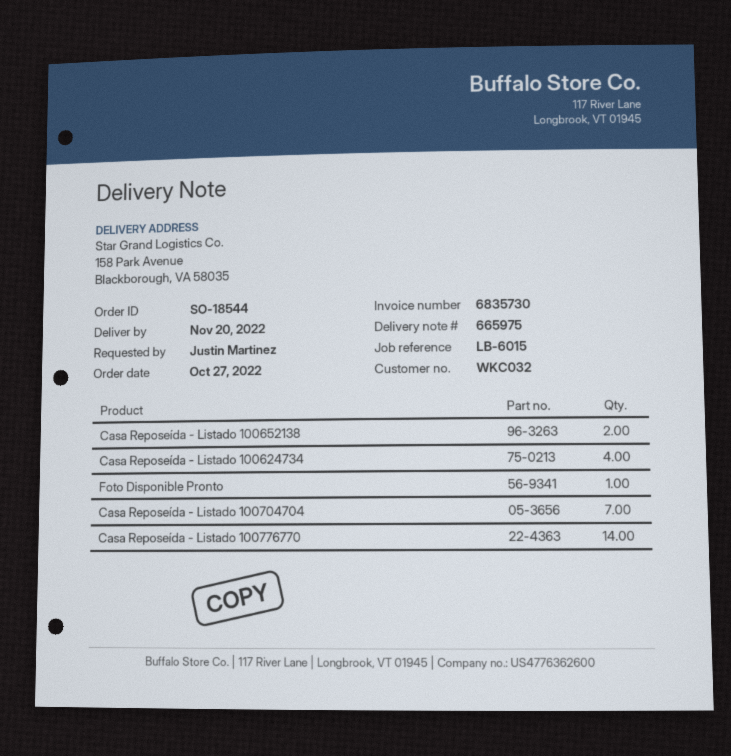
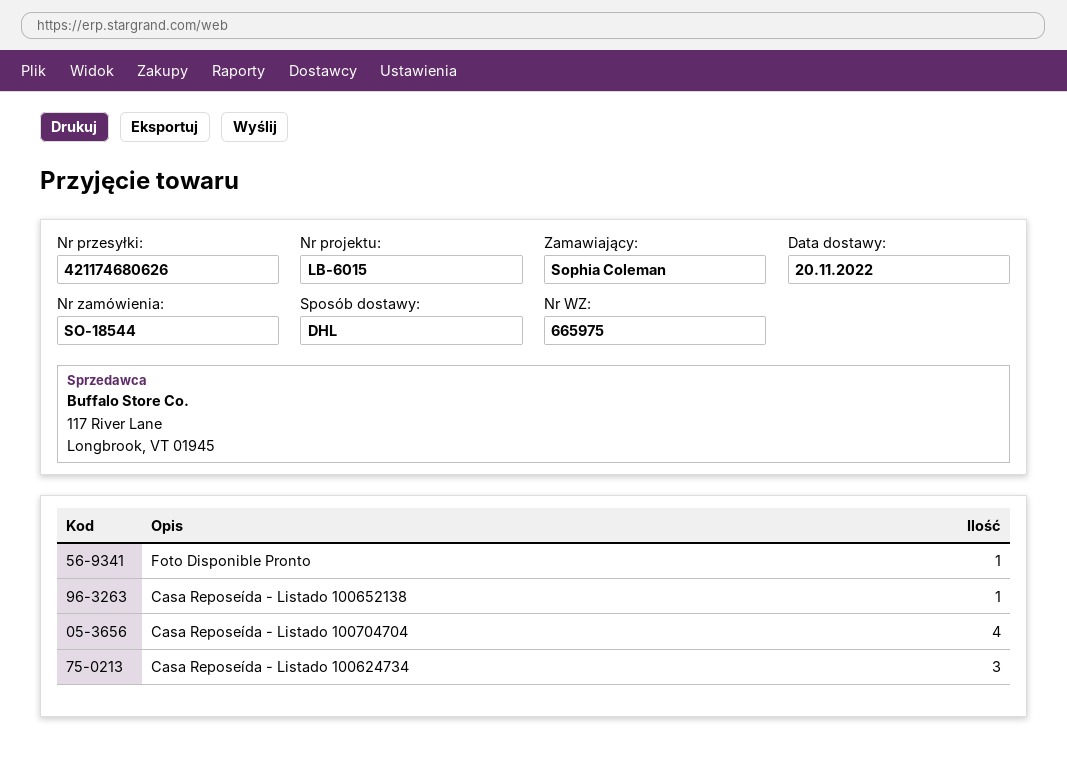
ordered by: Justin Martinez -> Sophia Coleman
Casa Reposeída - Listado 100652138: 2 -> 1
Casa Reposeída - Listado 100624734: 4 -> 3
Casa Reposeída - Listado 100704704: 7 -> 4
Casa Reposeída - Listado 100776770: 14 -> none

